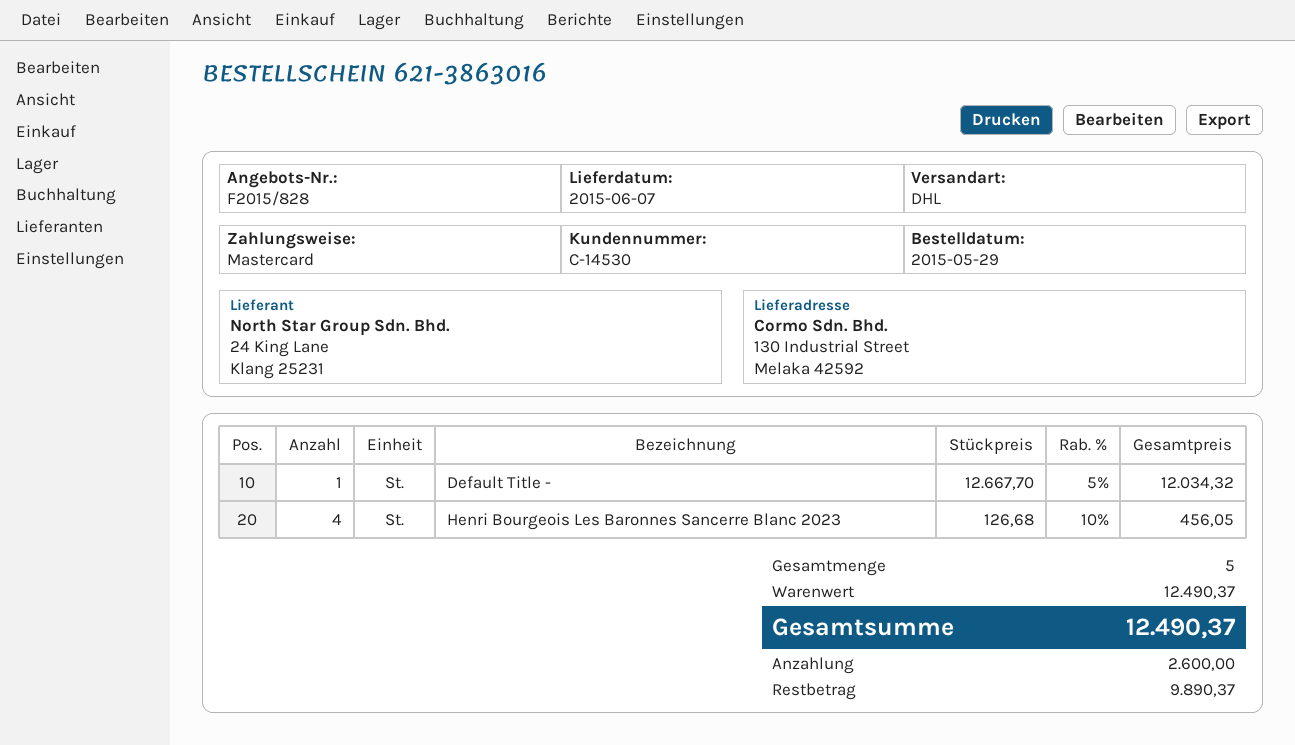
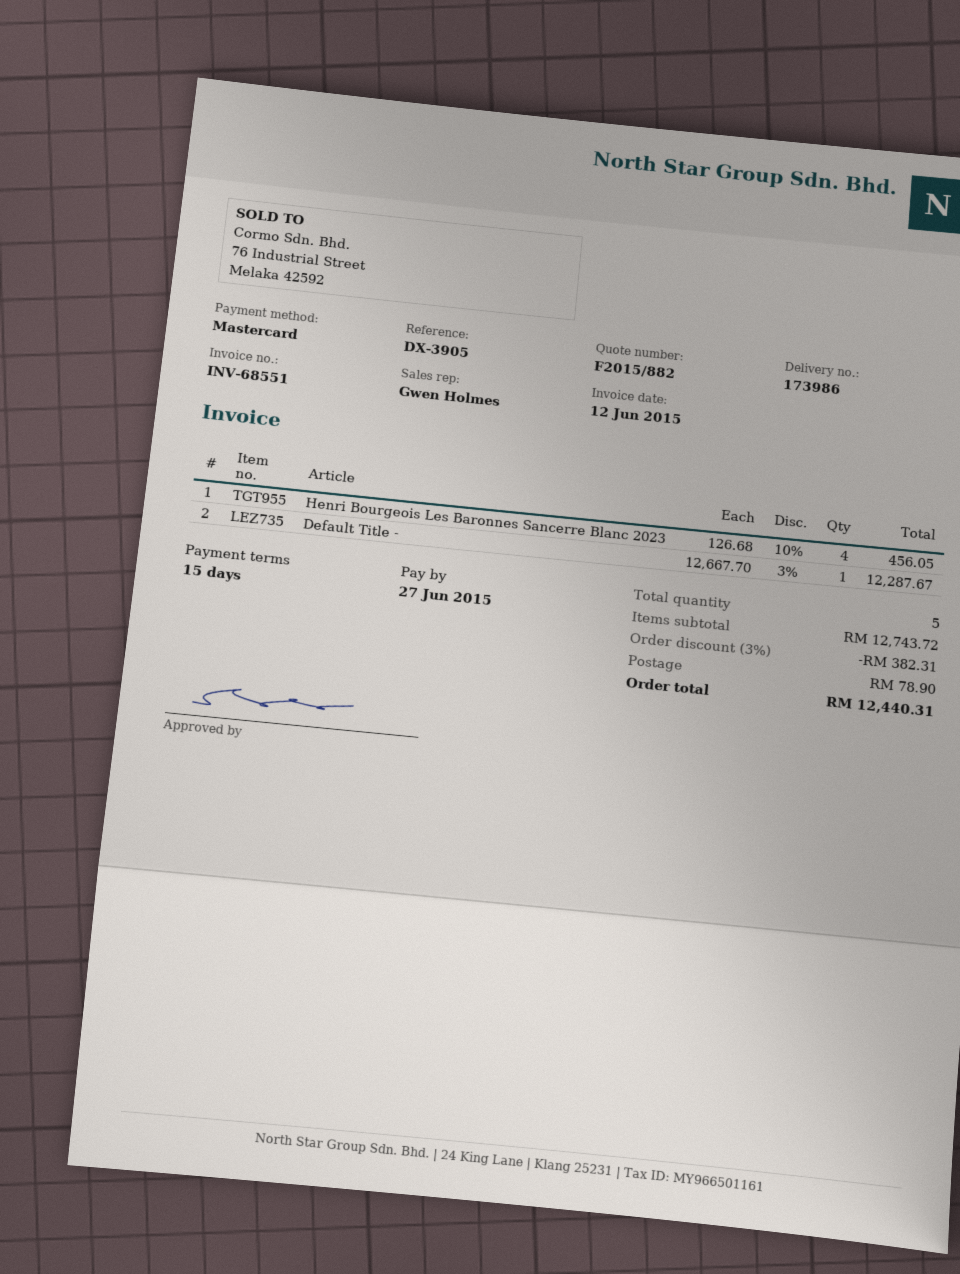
quote number: F2015/828 -> F2015/882
Default Title -: 1 x 12667.70 - 5% = 12034.32 -> 1 x 12667.70 - 3% = 12287.67
subtotal: 12490.37 -> 12743.72
discount: none -> 3% = 382.31
shipping: none -> 78.90
total: 12490.37 -> 12440.31

